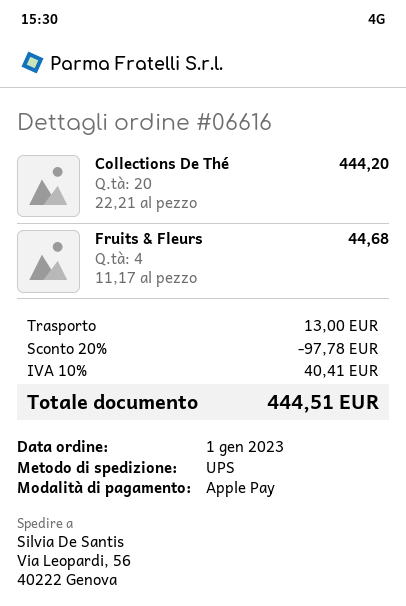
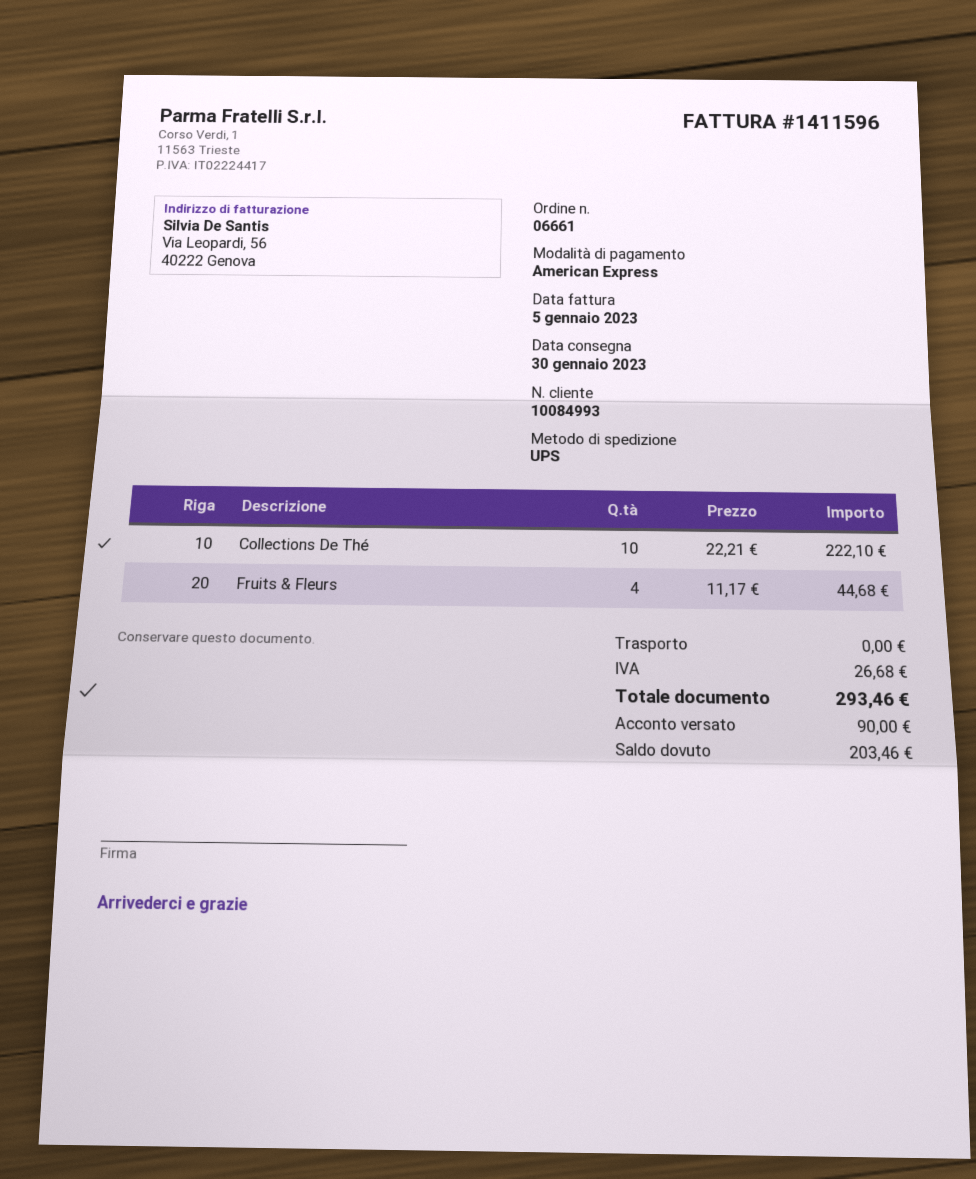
order number: 06616 -> 06661
payment method: Apple Pay -> American Express
Collections De Thé: 20 x 22.21 = 444.20 -> 10 x 22.21 = 222.10
discount: 20% = 97.78 -> none
shipping: 13.00 -> 0.00
tax: 40.41 -> 26.68
total: 444.51 -> 293.46

